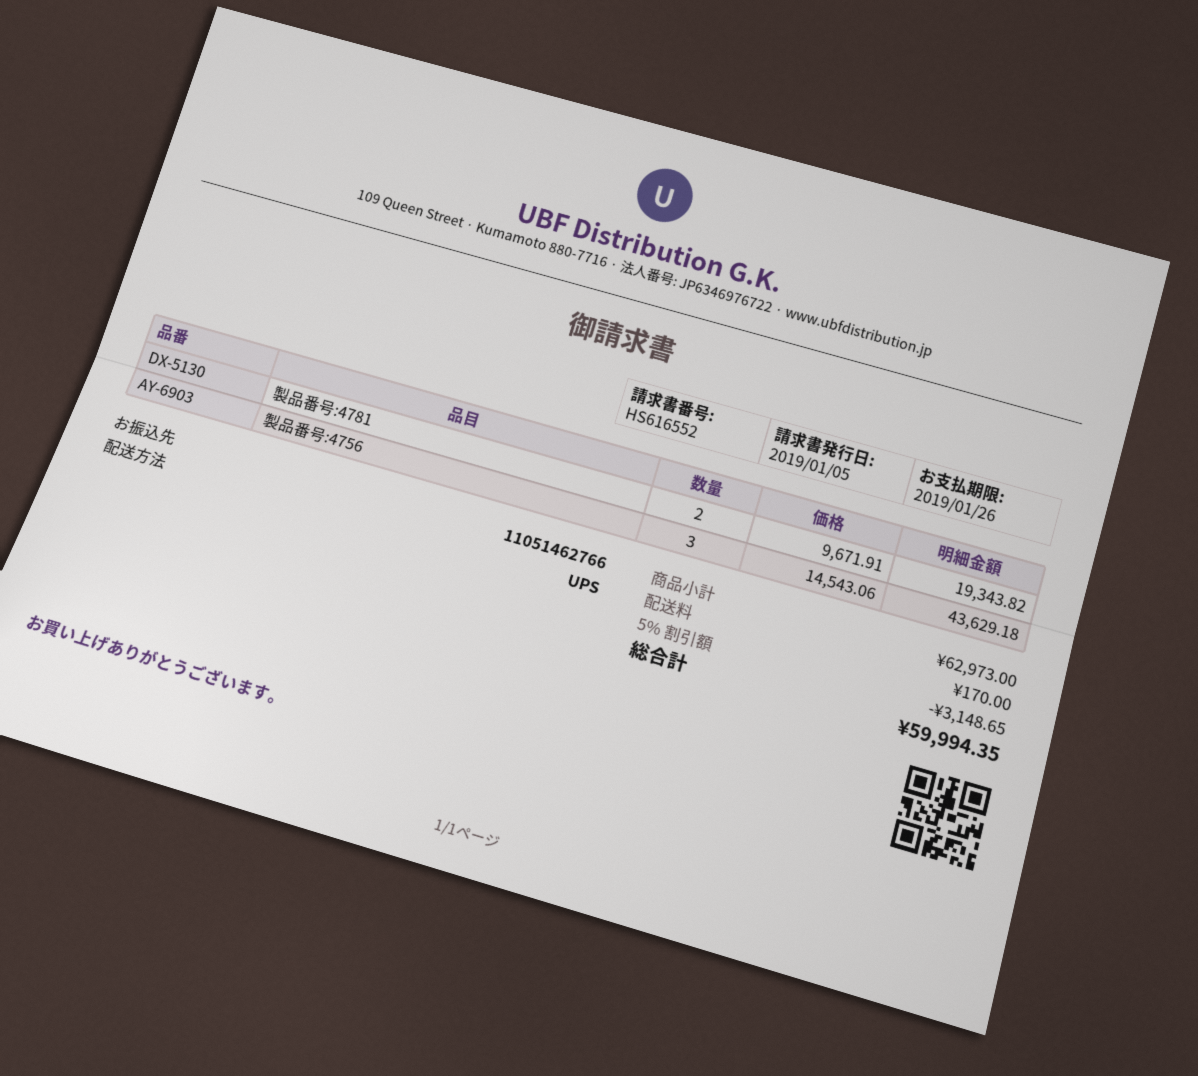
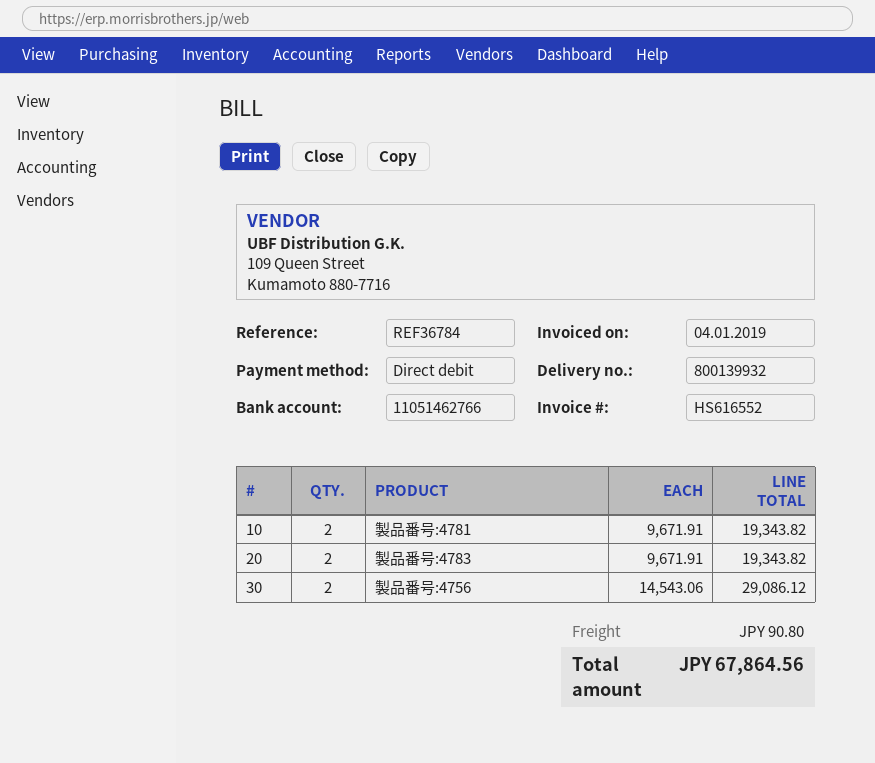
invoice date: 2019-01-05 -> 2019-01-04
製品番号:4756: 3 x 14543.06 = 43629.18 -> 2 x 14543.06 = 29086.12
製品番号:4783: none -> 2 x 9671.91 = 19343.82
discount: 5% = 3148.65 -> none
shipping: 170.00 -> 90.80
total: 59994.35 -> 67864.56

